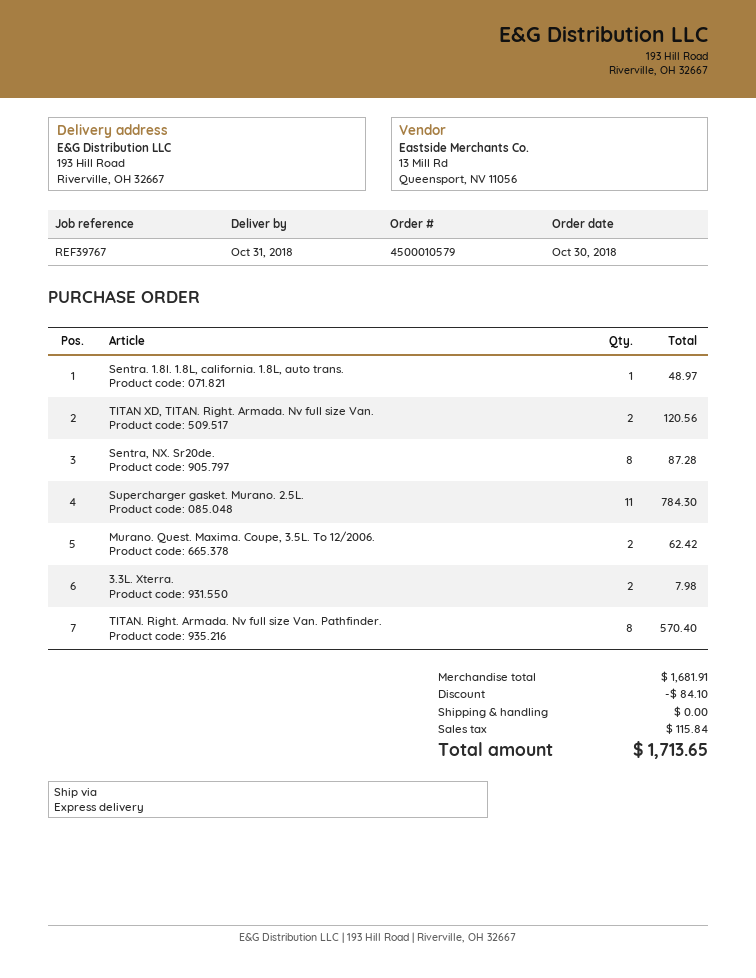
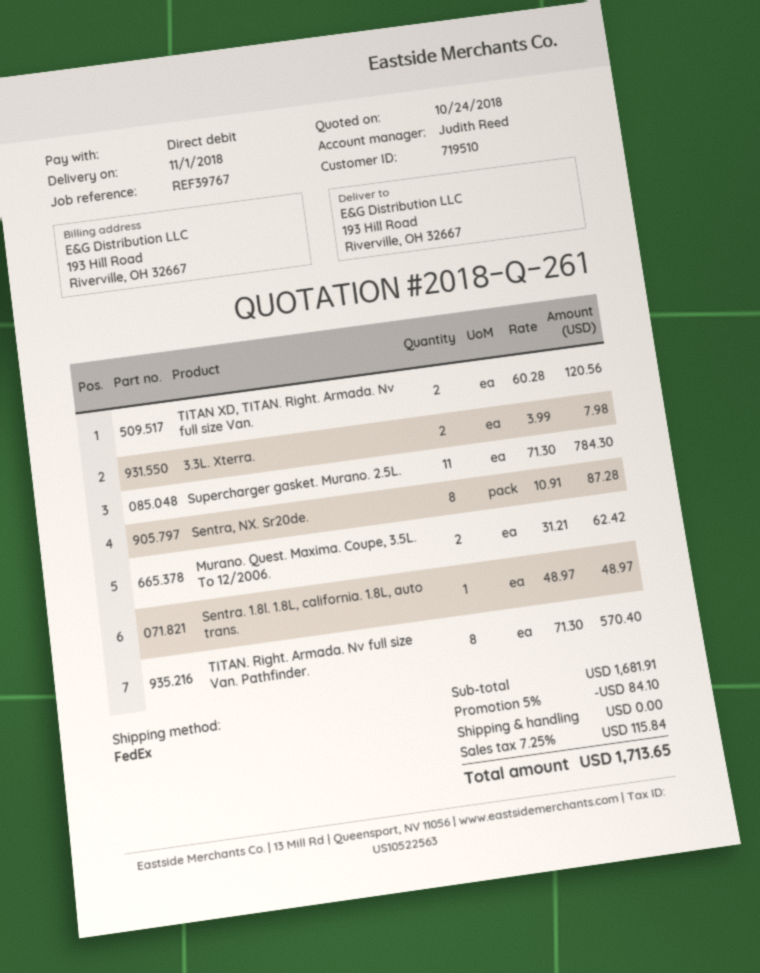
delivery date: 2018-10-31 -> 2018-11-01
shipping method: express -> FedEx

